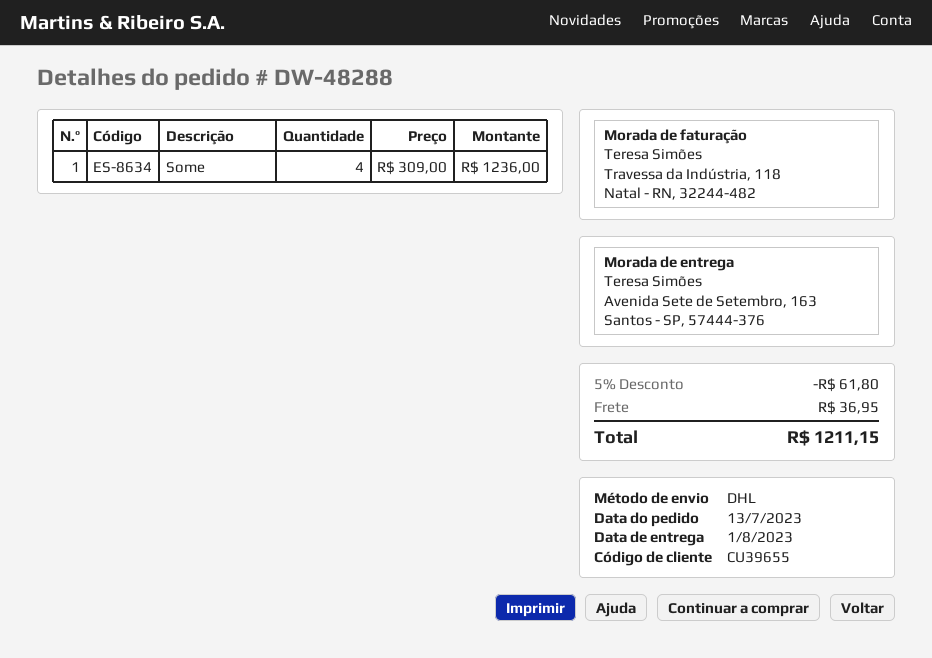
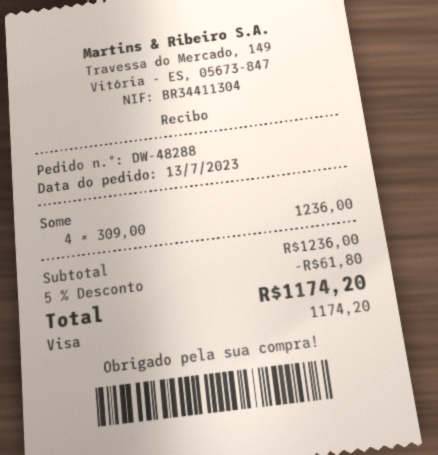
shipping: 36.95 -> none
total: 1211.15 -> 1174.20

